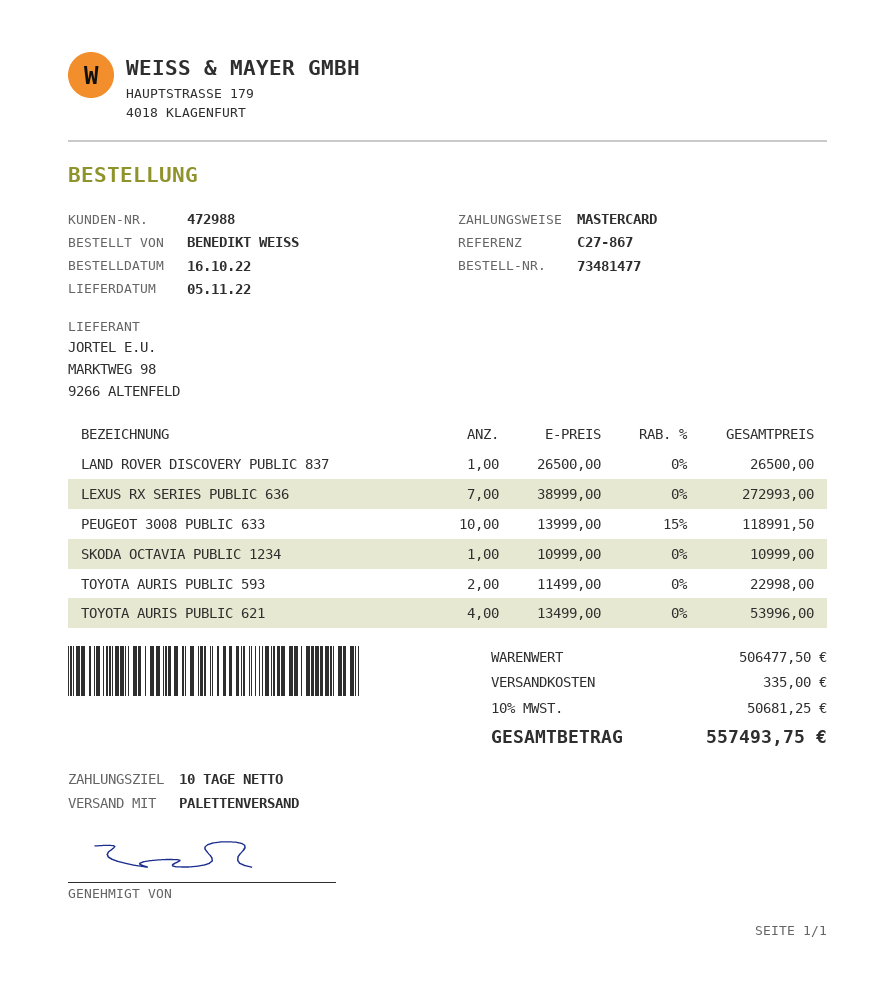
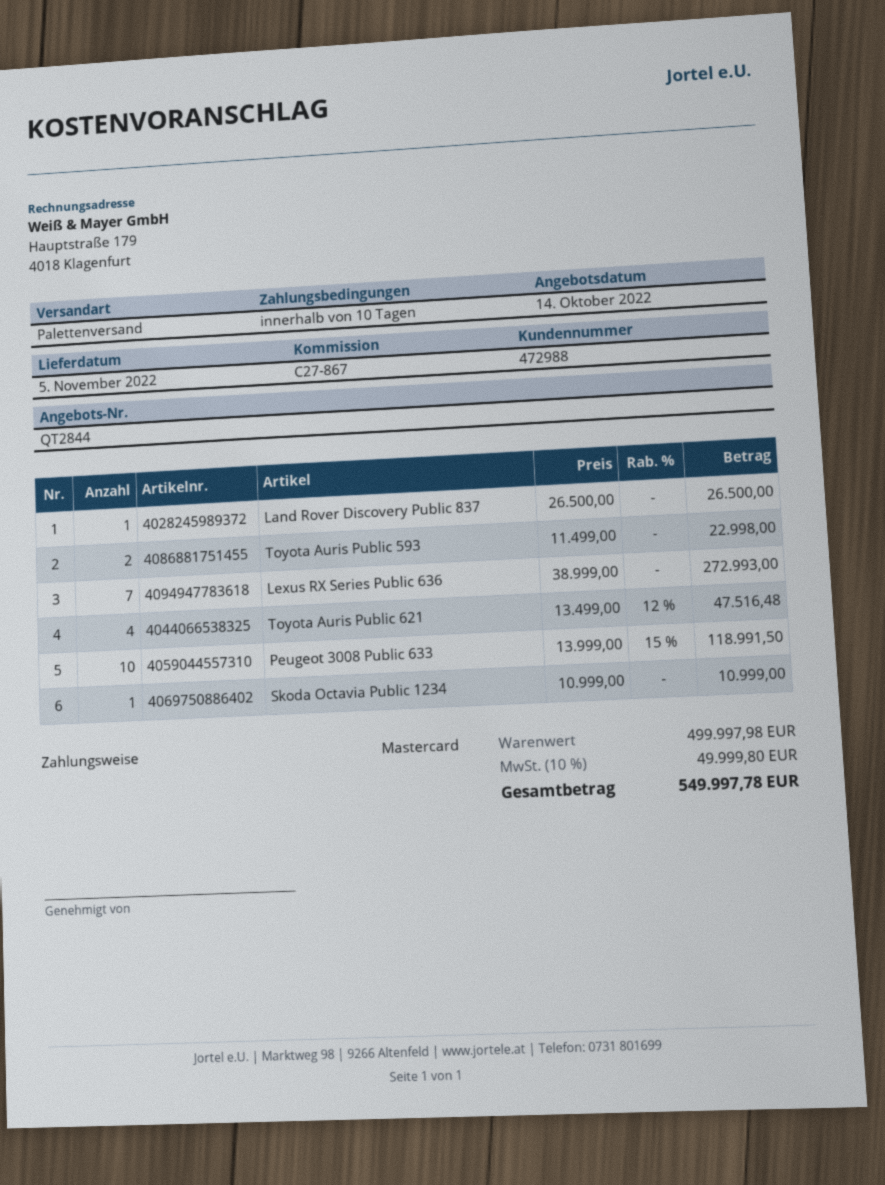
TOYOTA AURIS PUBLIC 621: 4 x 13499.00 = 53996.00 -> 4 x 13499.00 - 12% = 47516.48
subtotal: 506477.50 -> 499997.98
shipping: 335.00 -> none
tax: 10% = 50681.25 -> 10% = 49999.80
total: 557493.75 -> 549997.78

